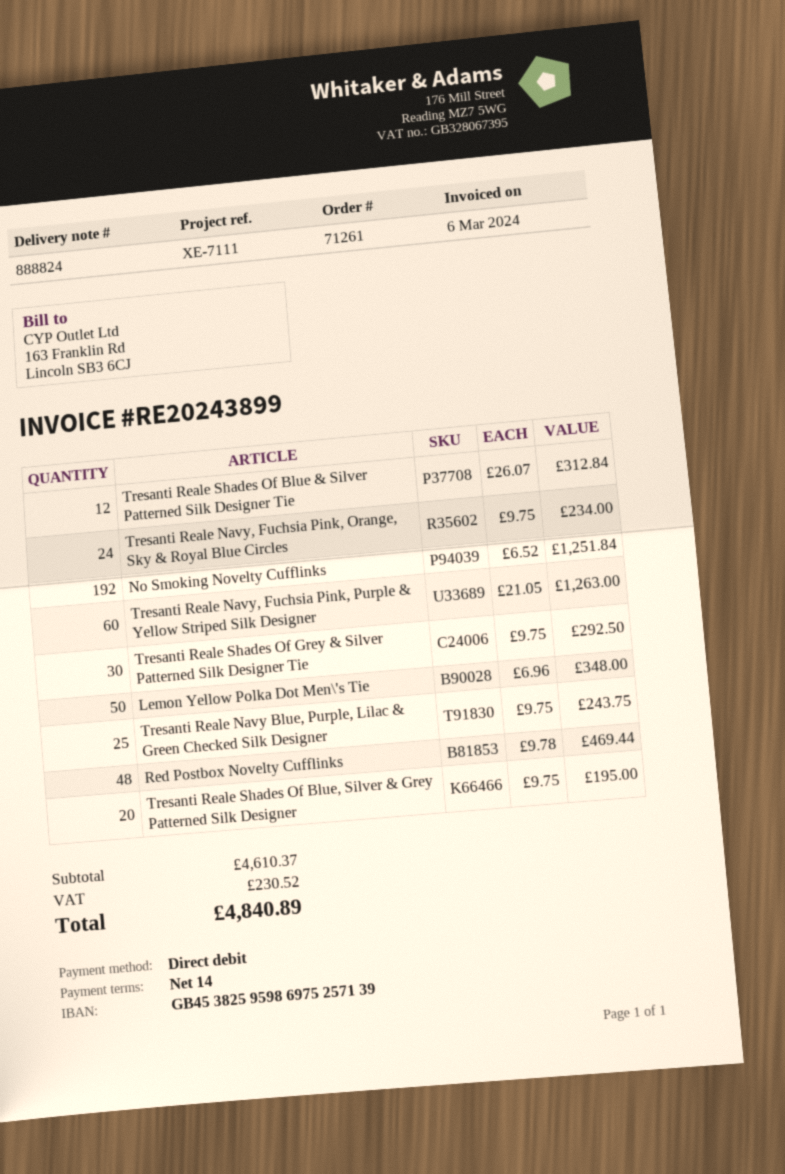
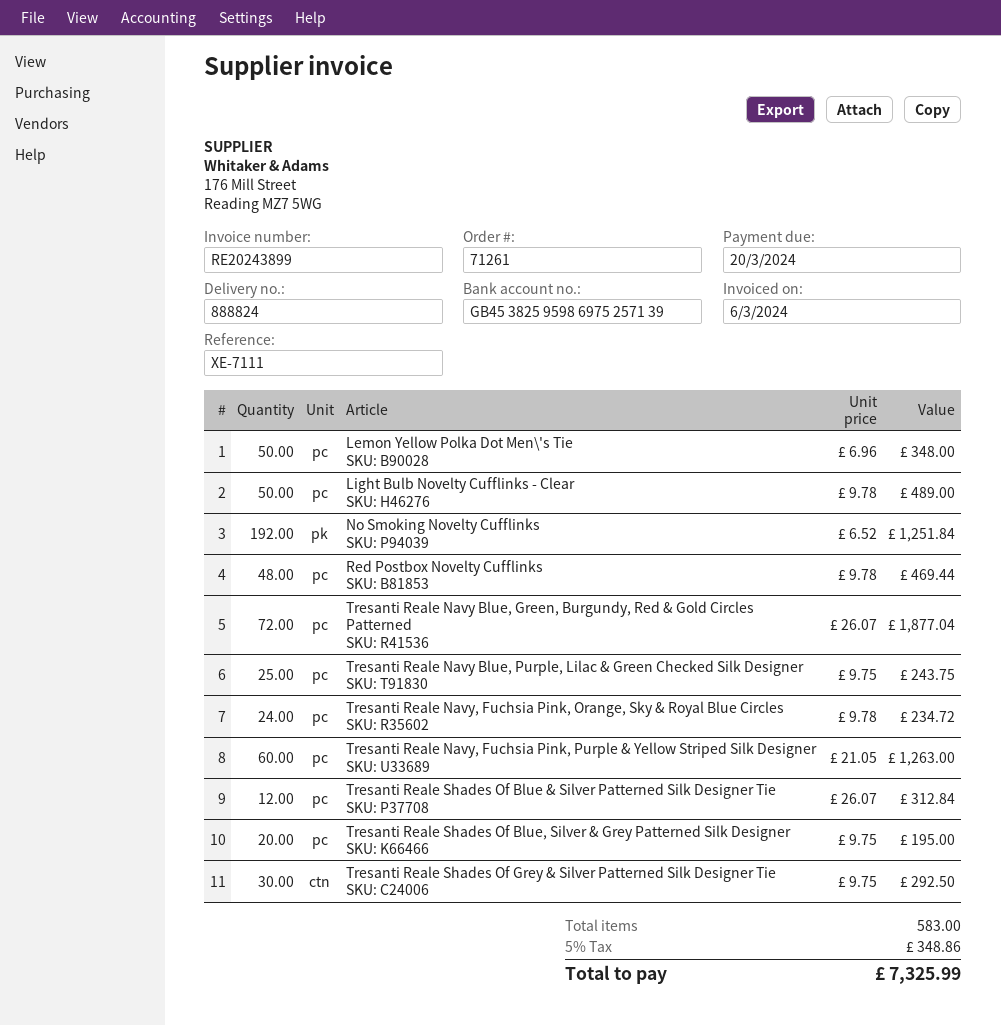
Tresanti Reale Navy, Fuchsia Pink, Orange, Sky & Royal Blue Circles: 24 x 9.75 = 234.00 -> 24 x 9.78 = 234.72
Light Bulb Novelty Cufflinks - Clear: none -> 50 x 9.78 = 489.00
Tresanti Reale Navy Blue, Green, Burgundy, Red & Gold Circles Patterned: none -> 72 x 26.07 = 1877.04
tax: 230.52 -> 348.86
total: 4840.89 -> 7325.99

